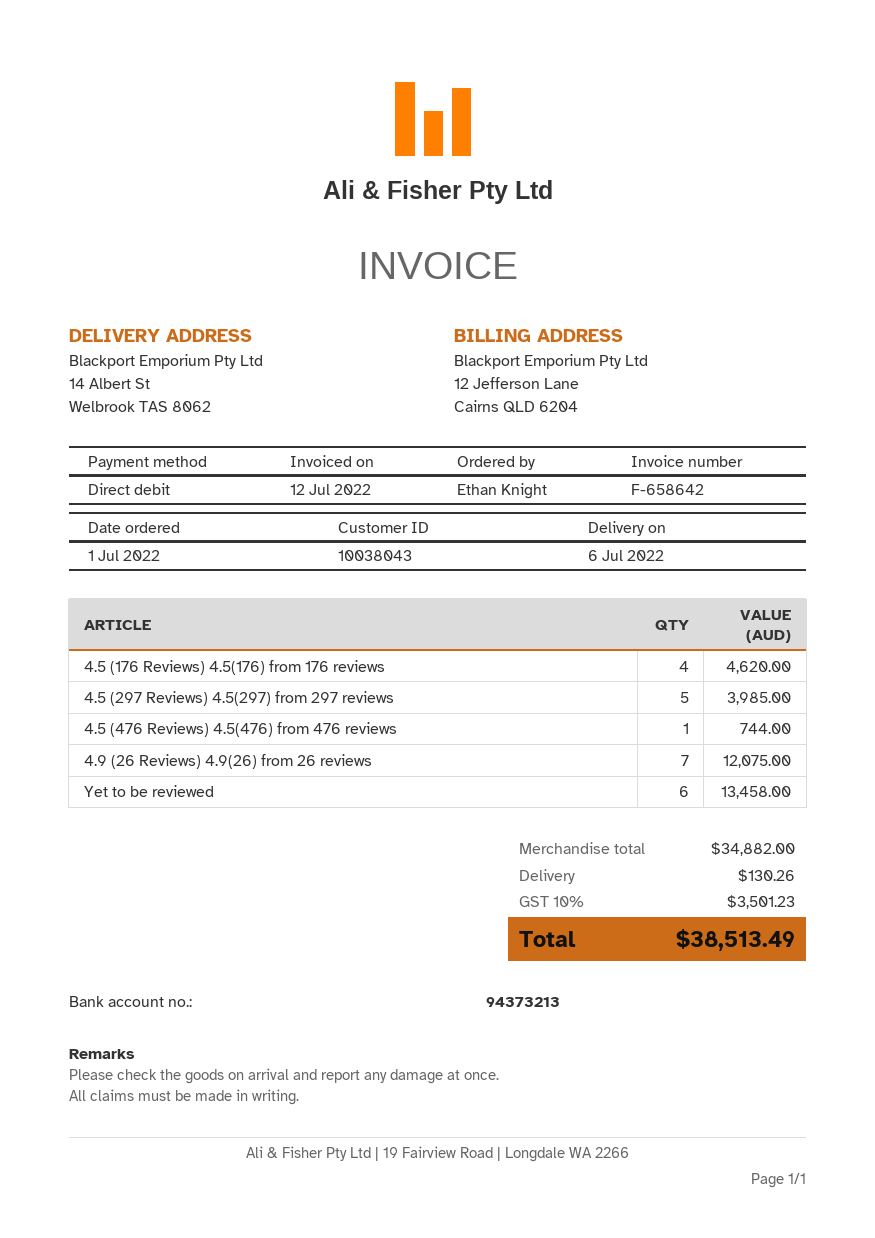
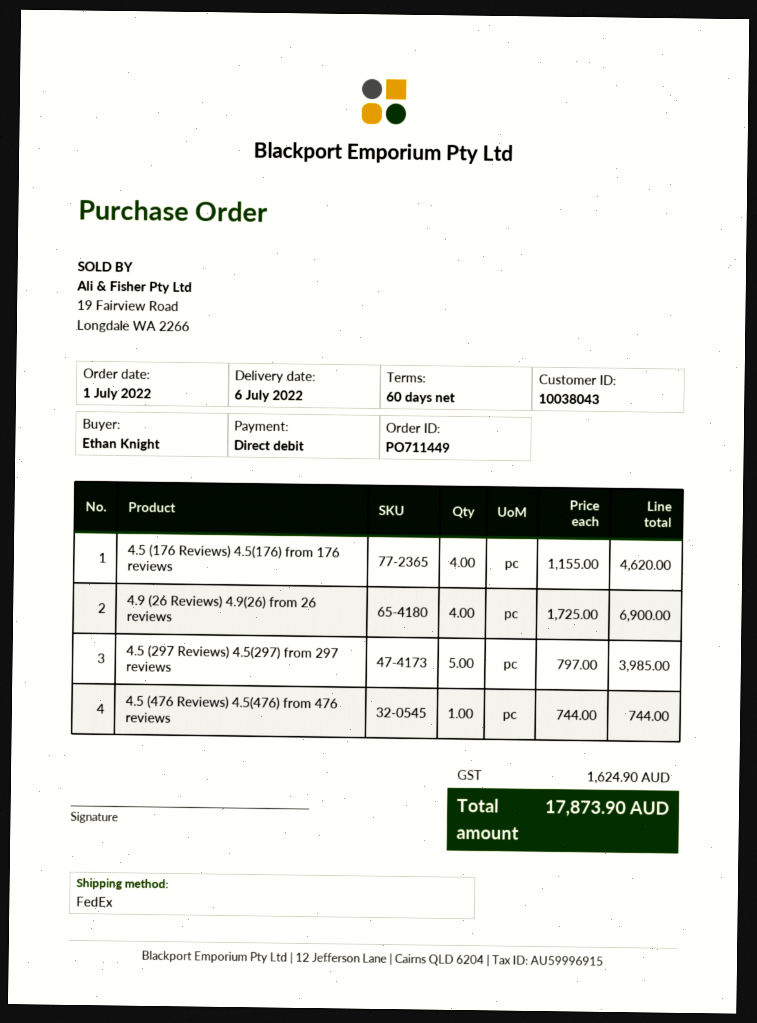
4.9 (26 Reviews) 4.9(26) from 26 reviews: 7 for 12075.00 -> 4 for 6900.00
Yet to be reviewed: 6 for 13458.00 -> none
shipping: 130.26 -> none
tax: 3501.23 -> 1624.90
total: 38513.49 -> 17873.90

